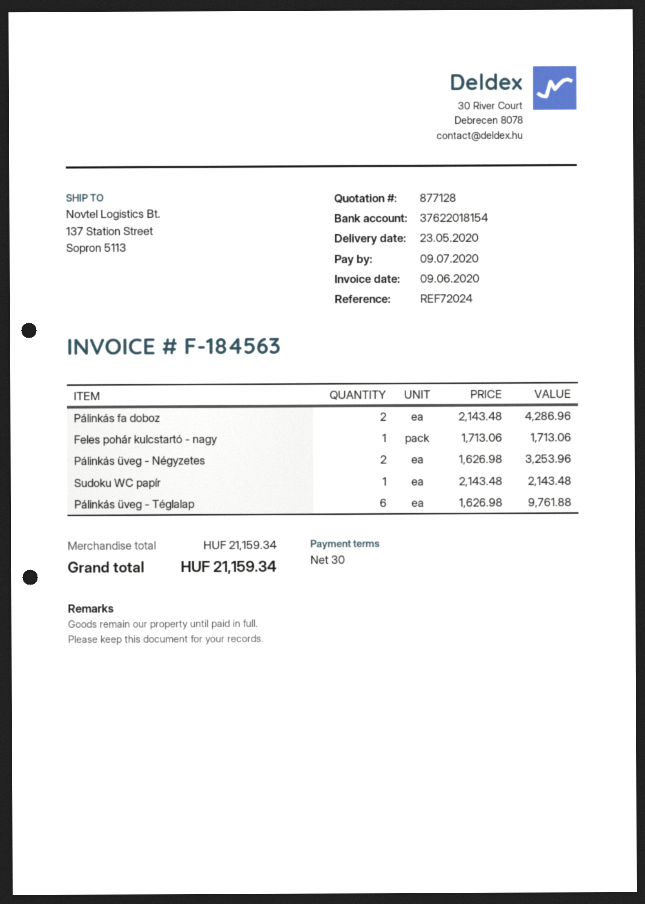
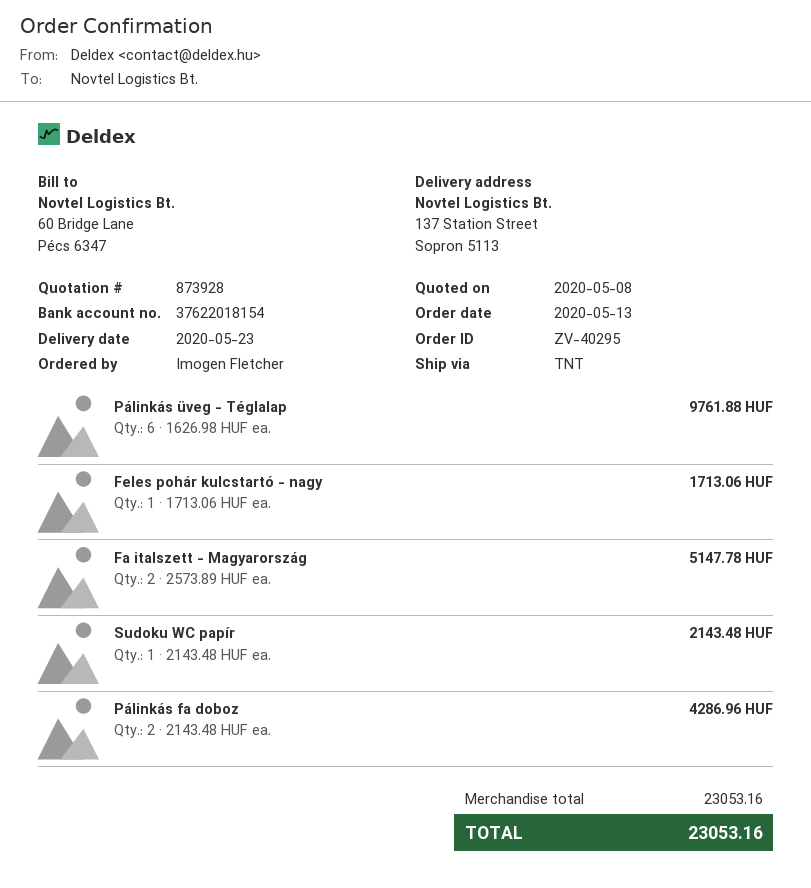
quote number: 877128 -> 873928
Pálinkás üveg - Négyzetes: 2 x 1626.98 = 3253.96 -> none
Fa italszett - Magyarország: none -> 2 x 2573.89 = 5147.78
subtotal: 21159.34 -> 23053.16
total: 21159.34 -> 23053.16

